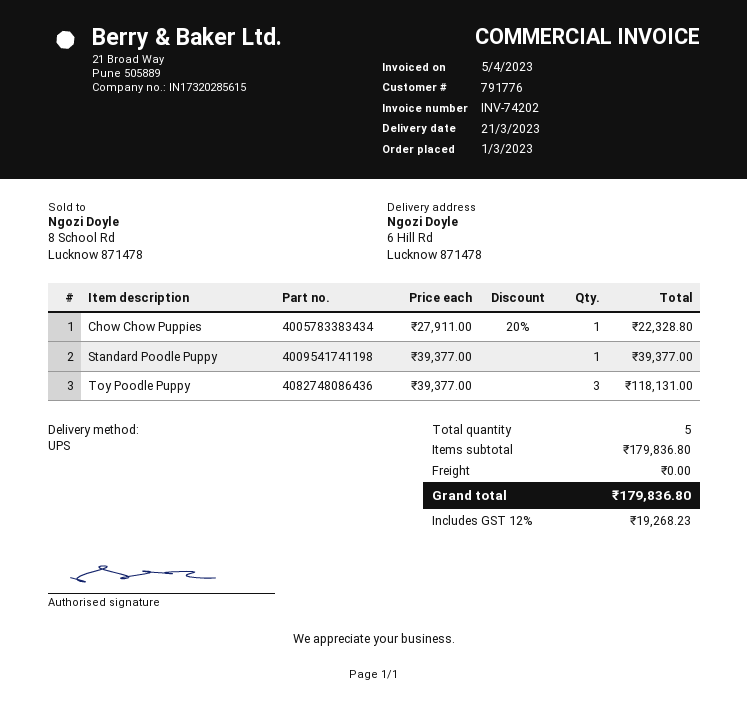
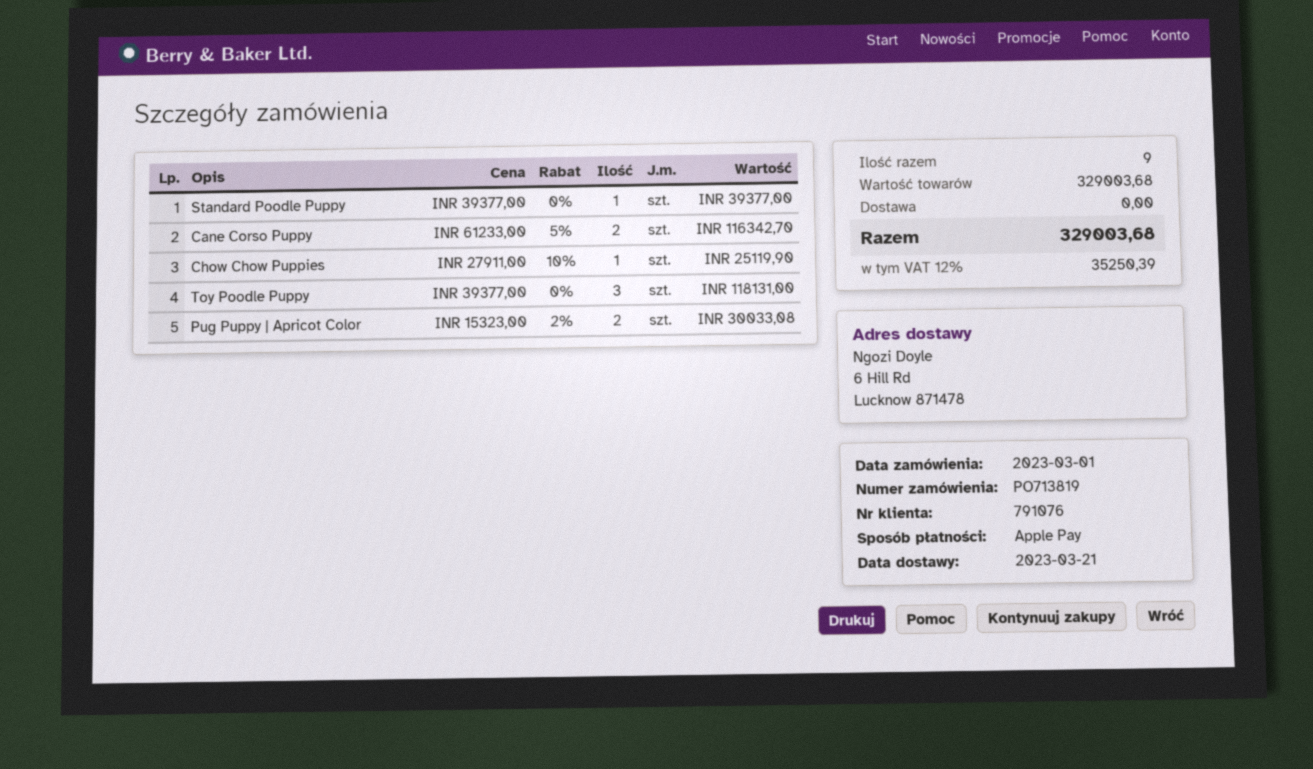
customer number: 791776 -> 791076
Chow Chow Puppies: 1 x 27911.00 - 20% = 22328.80 -> 1 x 27911.00 - 10% = 25119.90
Cane Corso Puppy: none -> 2 x 61233.00 - 5% = 116342.70
Pug Puppy | Apricot Color: none -> 2 x 15323.00 - 2% = 30033.08
total quantity: 5 -> 9
subtotal: 179836.80 -> 329003.68
tax: 12% = 19268.23 -> 12% = 35250.39
total: 179836.80 -> 329003.68

